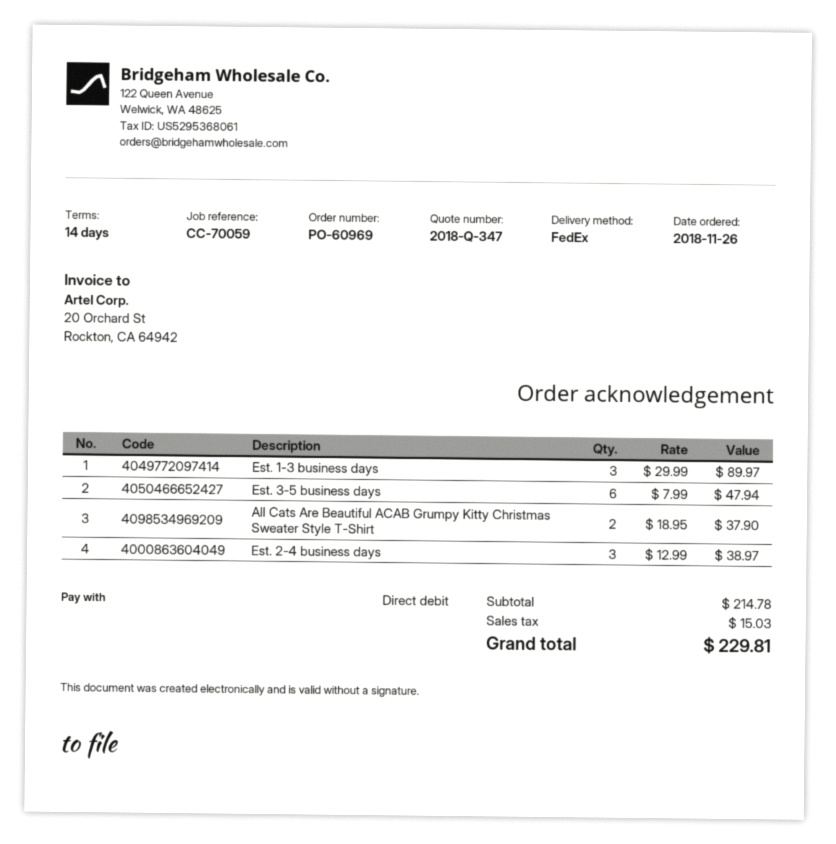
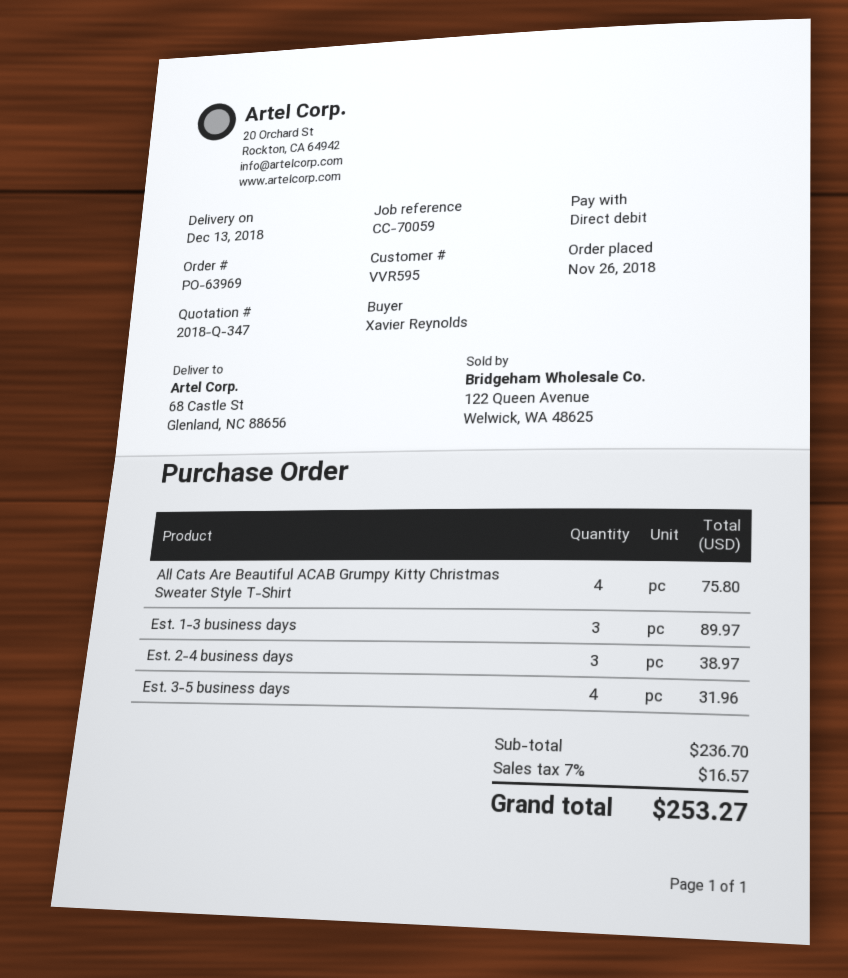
order number: PO-60969 -> PO-63969
Est. 3-5 business days: 6 for 47.94 -> 4 for 31.96
All Cats Are Beautiful ACAB Grumpy Kitty Christmas Sweater Style T-Shirt: 2 for 37.90 -> 4 for 75.80
subtotal: 214.78 -> 236.70
tax: 15.03 -> 16.57
total: 229.81 -> 253.27

